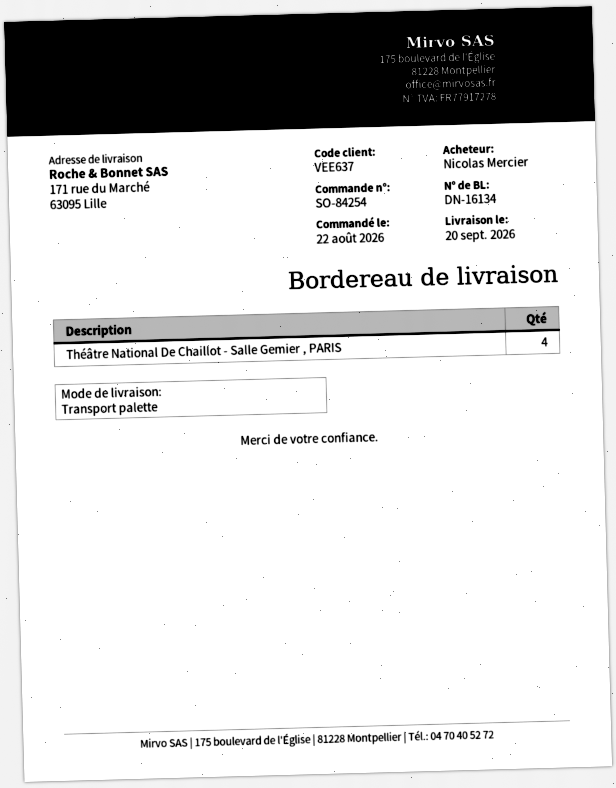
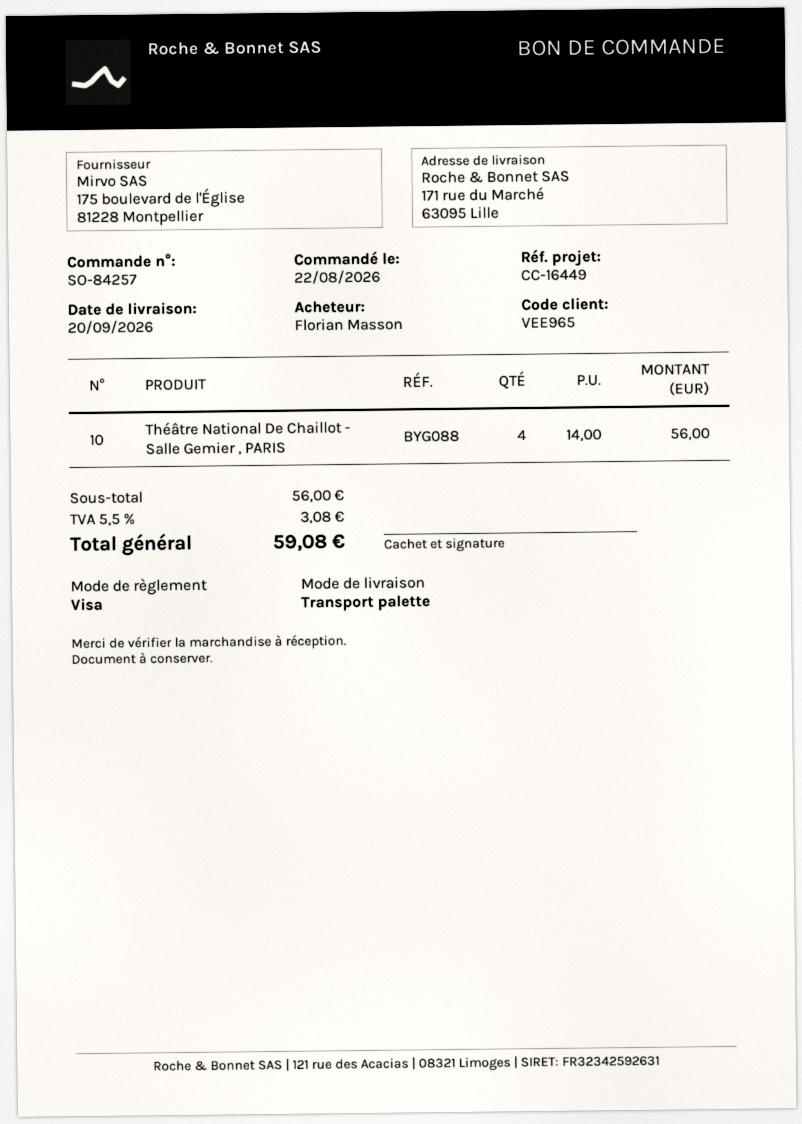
order number: SO-84254 -> SO-84257
customer number: VEE637 -> VEE965
ordered by: Nicolas Mercier -> Florian Masson

